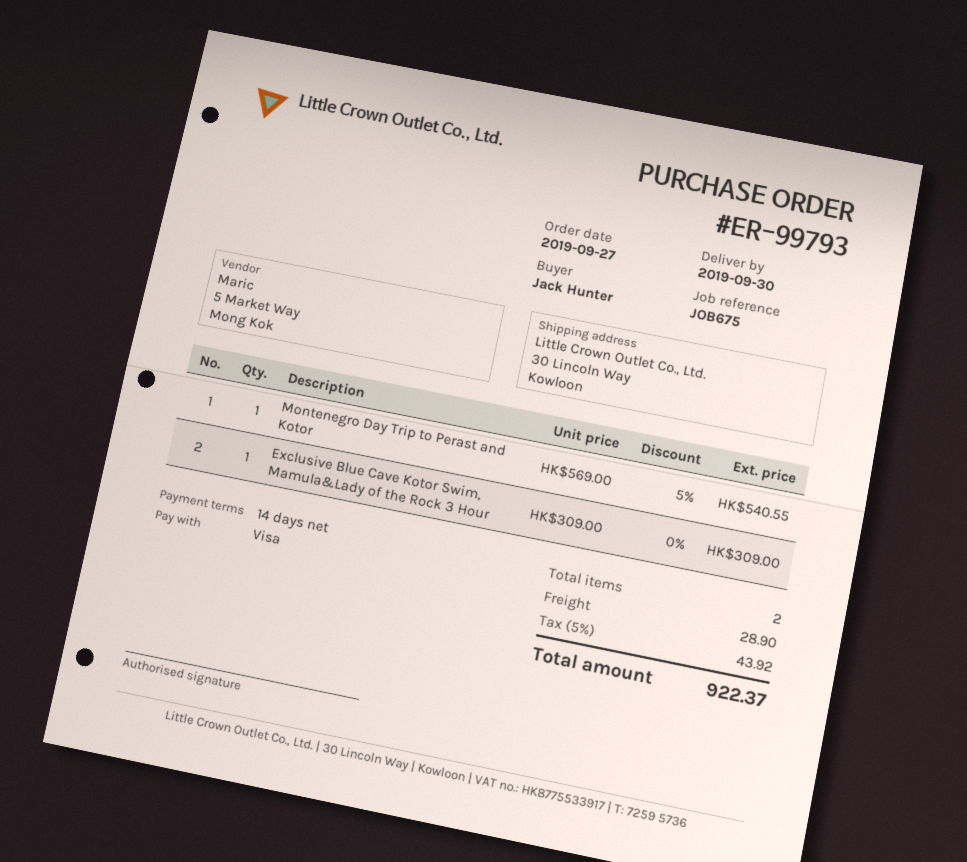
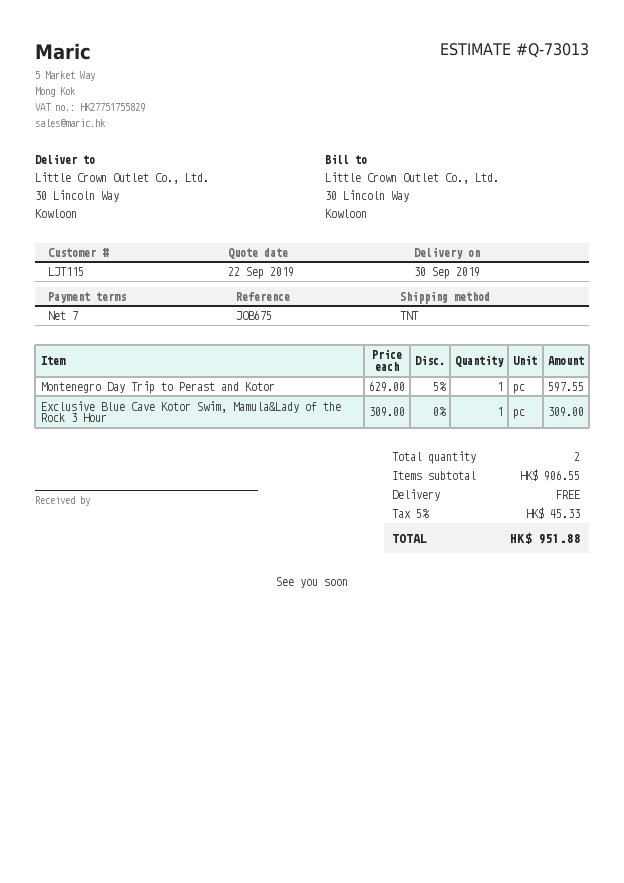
payment terms: 14 days -> 7 days
Montenegro Day Trip to Perast and Kotor: 1 x 569.00 - 5% = 540.55 -> 1 x 629.00 - 5% = 597.55
shipping: 28.90 -> 0.00
tax: 5% = 43.92 -> 5% = 45.33
total: 922.37 -> 951.88

